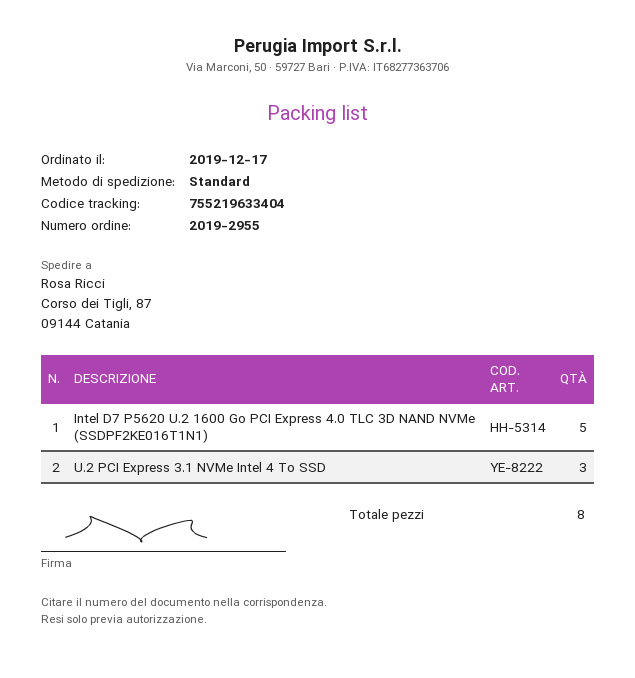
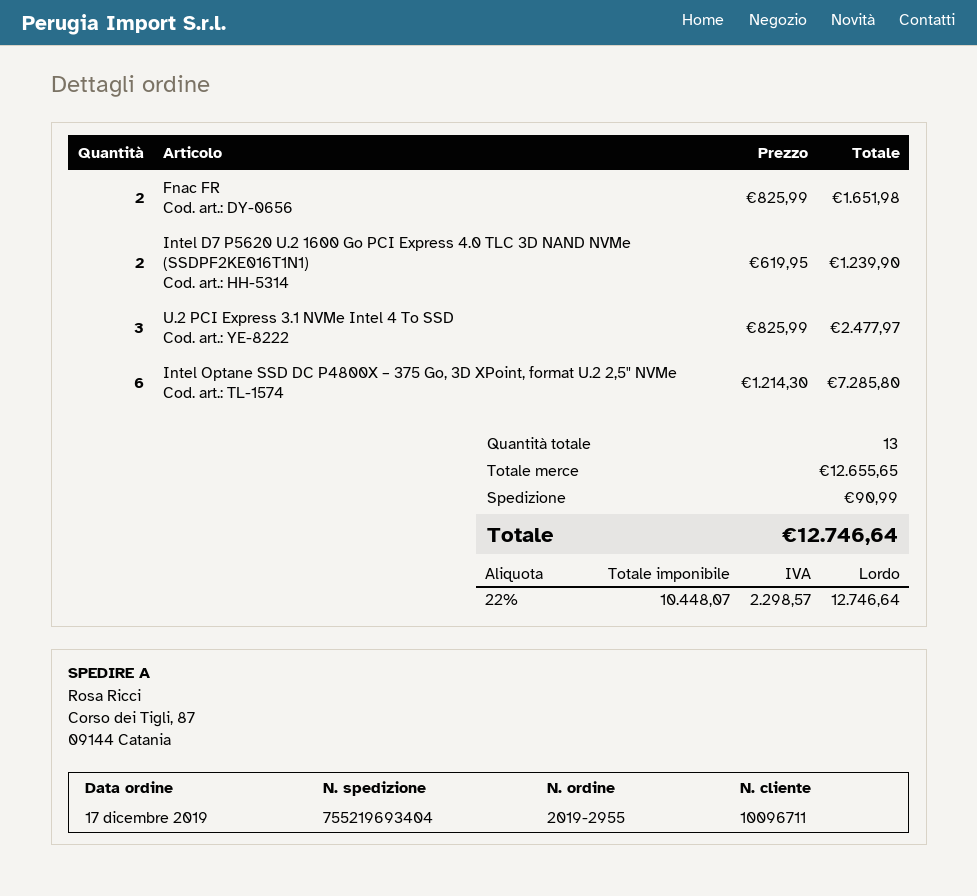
tracking number: 755219633404 -> 755219693404
Intel D7 P5620 U.2 1600 Go PCI Express 4.0 TLC 3D NAND NVMe (SSDPF2KE016T1N1): 5 -> 2
Fnac FR: none -> 2
Intel Optane SSD DC P4800X – 375 Go, 3D XPoint, format U.2 2,5" NVMe: none -> 6
total quantity: 8 -> 13

